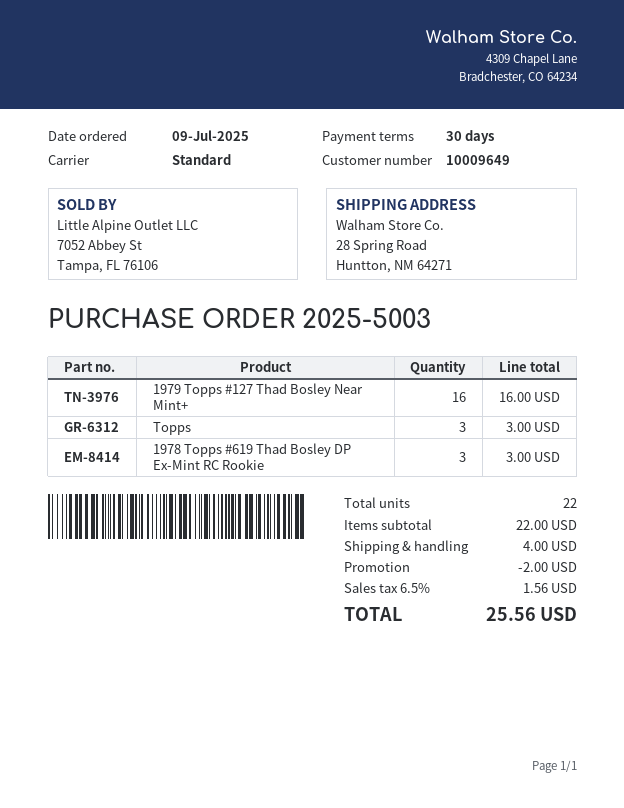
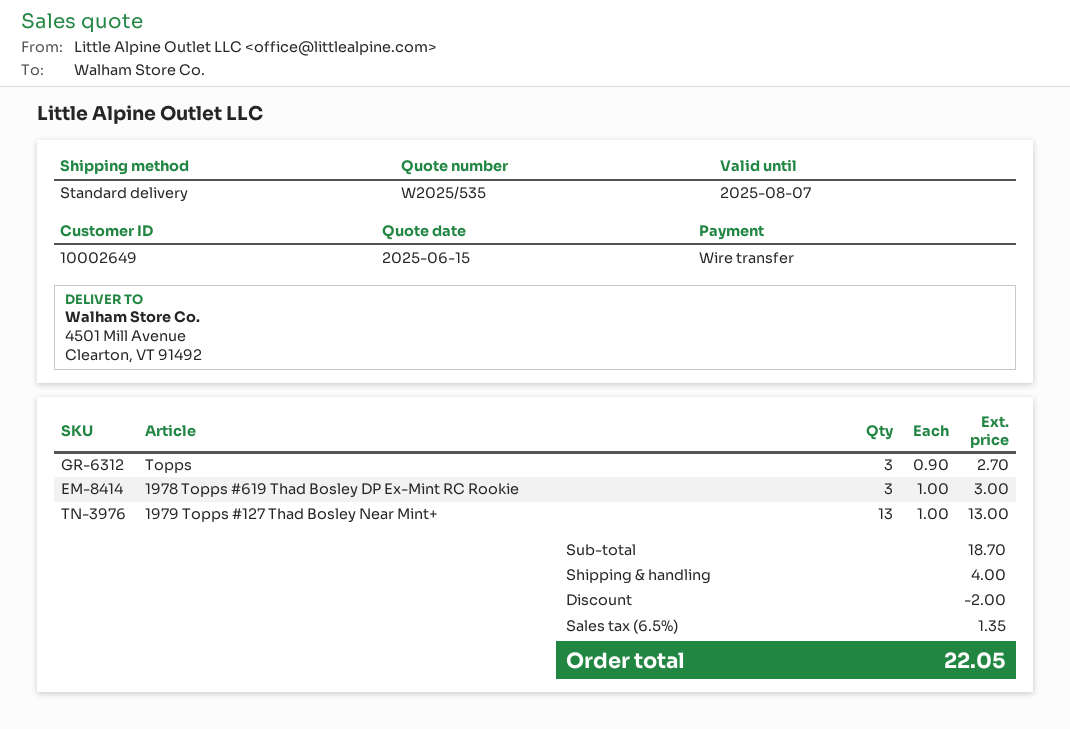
customer number: 10009649 -> 10002649
ship to: 28 Spring Road, Huntton, NM 64271 -> 4501 Mill Avenue, Clearton, VT 91492
1979 Topps #127 Thad Bosley Near Mint+: 16 for 16.00 -> 13 for 13.00
Topps: 3 for 3.00 -> 3 for 2.70
subtotal: 22.00 -> 18.70
tax: 6.5% = 1.56 -> 6.5% = 1.35
total: 25.56 -> 22.05

